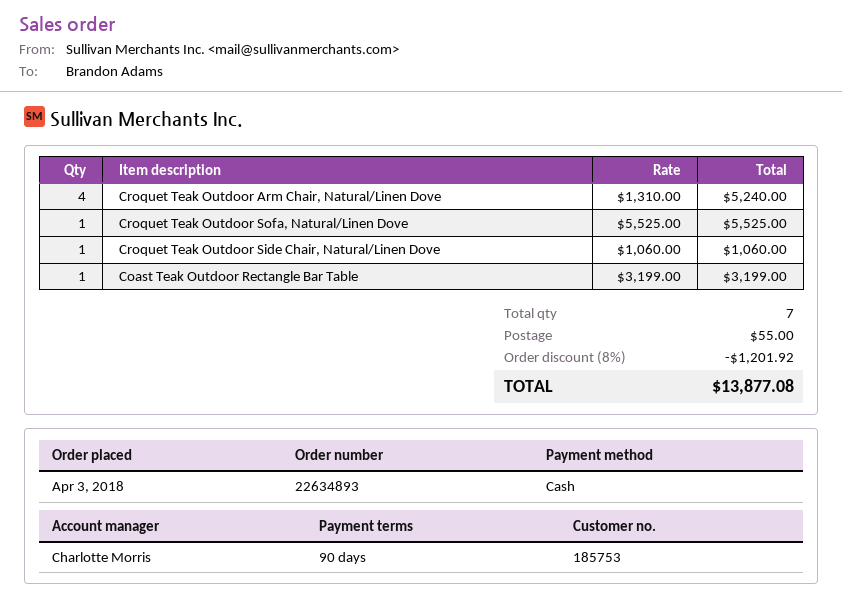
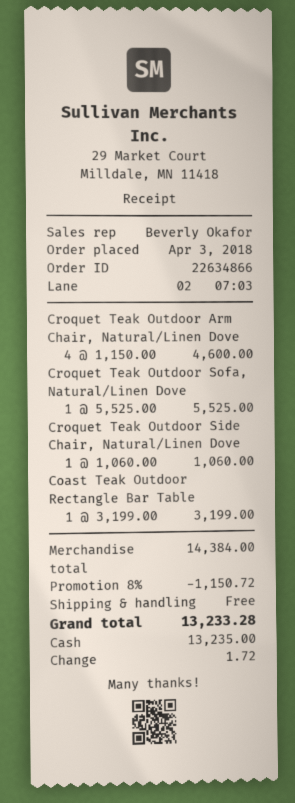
order number: 22634893 -> 22634866
sales rep: Charlotte Morris -> Beverly Okafor
Croquet Teak Outdoor Arm Chair, Natural/Linen Dove: 4 x 1310.00 = 5240.00 -> 4 x 1150.00 = 4600.00
discount: 8% = 1201.92 -> 8% = 1150.72
shipping: 55.00 -> 0.00
total: 13877.08 -> 13233.28

